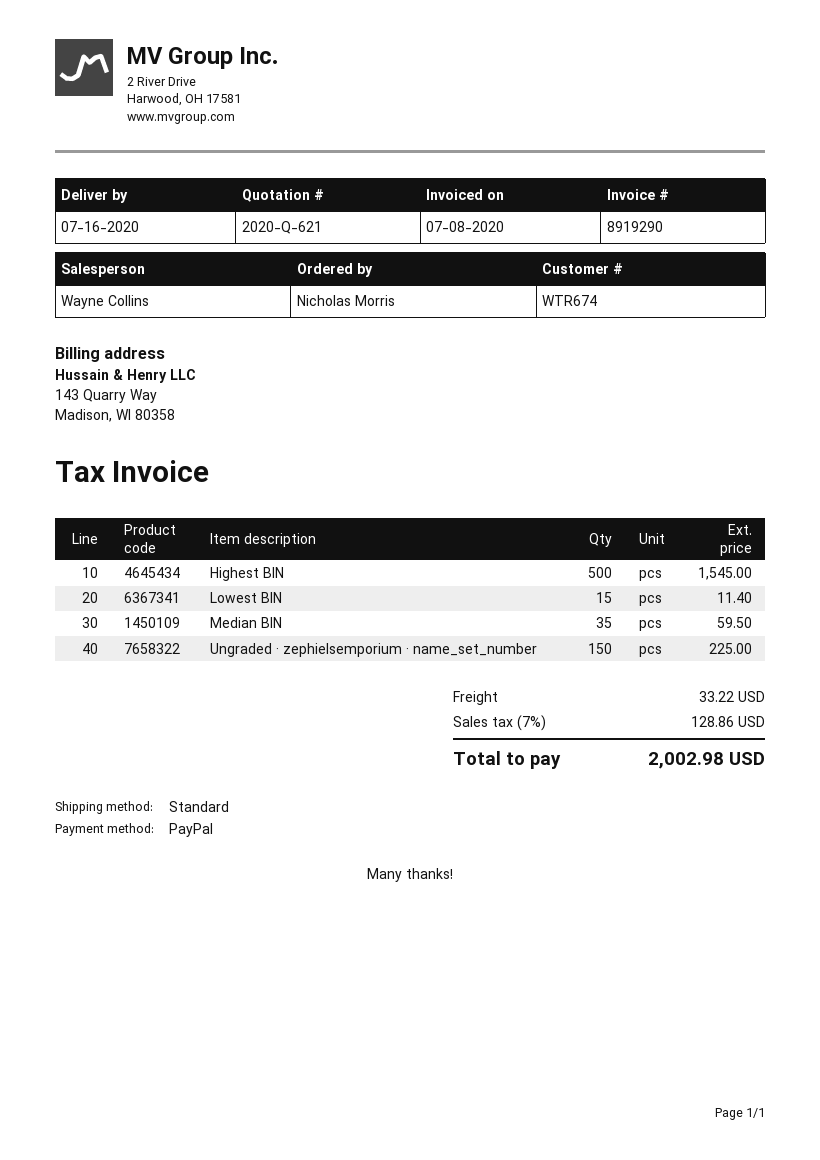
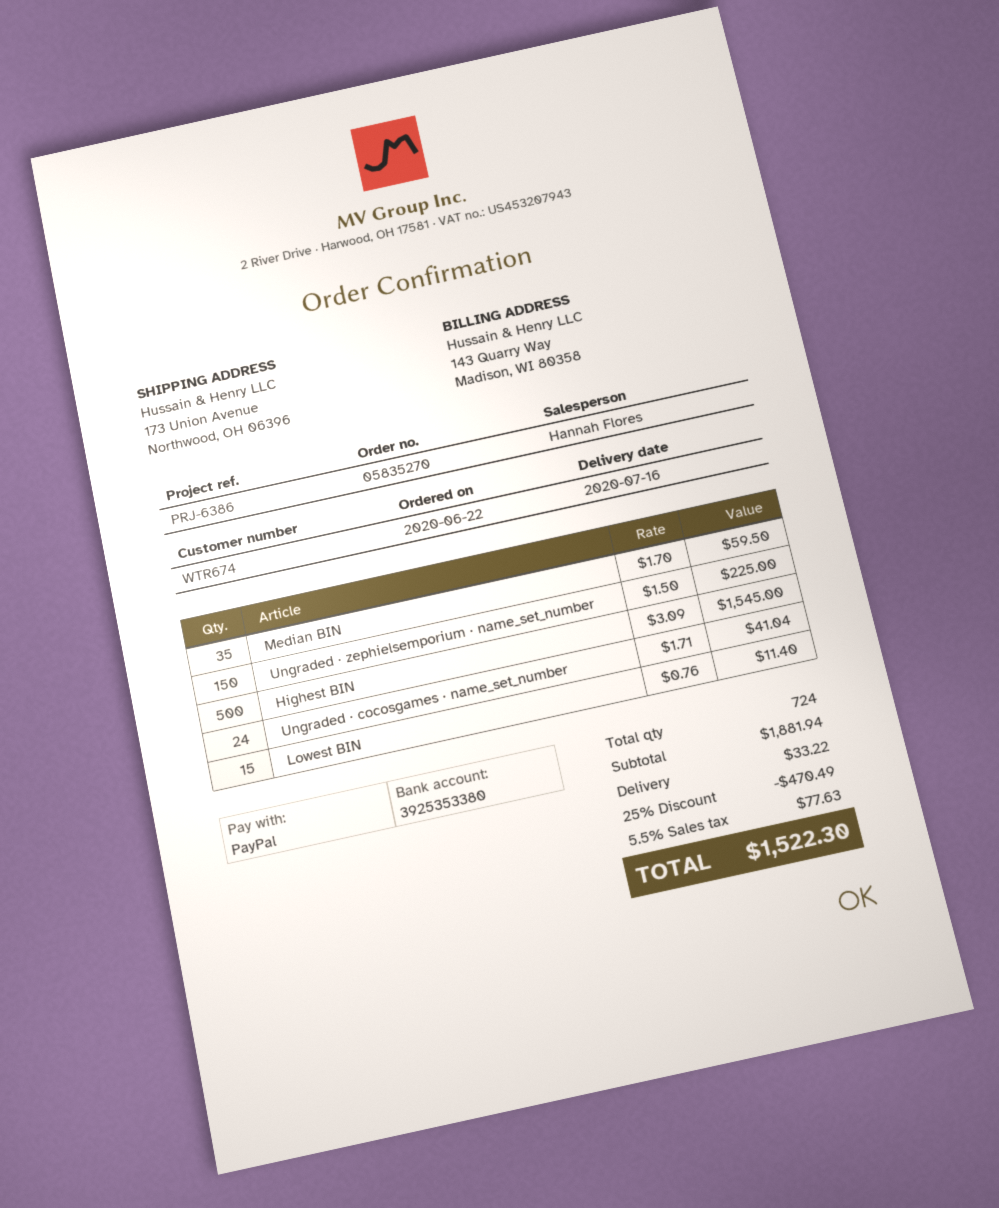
sales rep: Wayne Collins -> Hannah Flores
Ungraded · cocosgames · name_set_number: none -> 24 for 41.04
discount: none -> 25% = 470.49
tax: 7% = 128.86 -> 5.5% = 77.63
total: 2002.98 -> 1522.30

